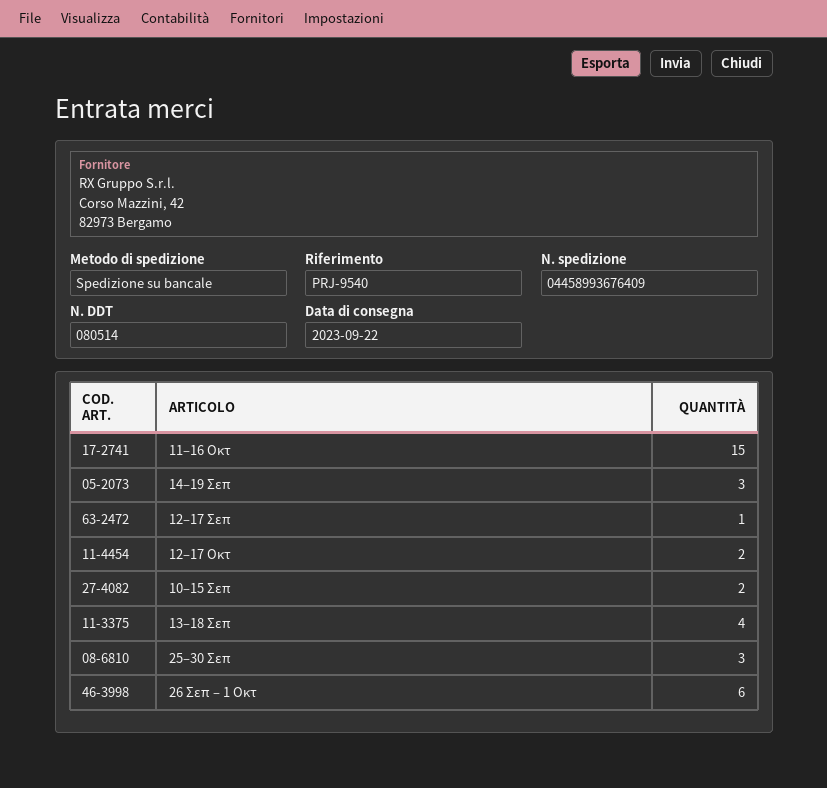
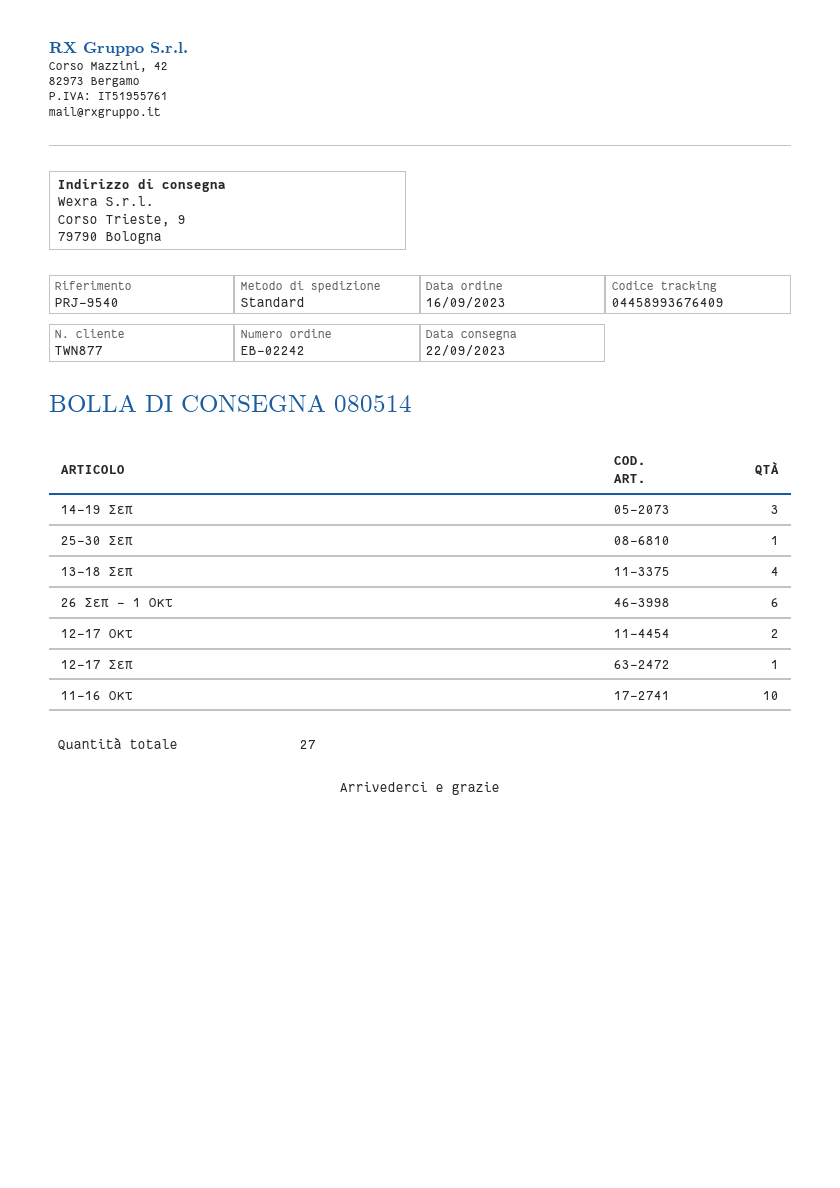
shipping method: pallet freight -> standard
11–16 Οκτ: 15 -> 10
10–15 Σεπ: 2 -> none
25–30 Σεπ: 3 -> 1

